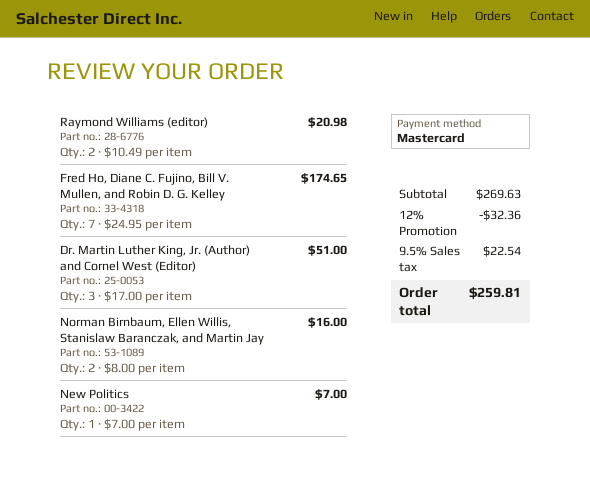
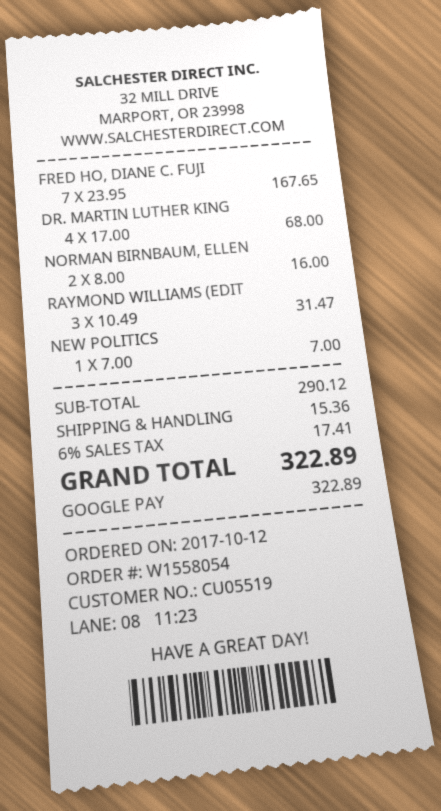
payment method: Mastercard -> Google Pay
Raymond Williams (editor): 2 x 10.49 = 20.98 -> 3 x 10.49 = 31.47
Fred Ho, Diane C. Fujino, Bill V. Mullen, and Robin D. G. Kelley: 7 x 24.95 = 174.65 -> 7 x 23.95 = 167.65
Dr. Martin Luther King, Jr. (Author) and Cornel West (Editor): 3 x 17.00 = 51.00 -> 4 x 17.00 = 68.00
subtotal: 269.63 -> 290.12
discount: 12% = 32.36 -> none
shipping: none -> 15.36
tax: 9.5% = 22.54 -> 6% = 17.41
total: 259.81 -> 322.89

